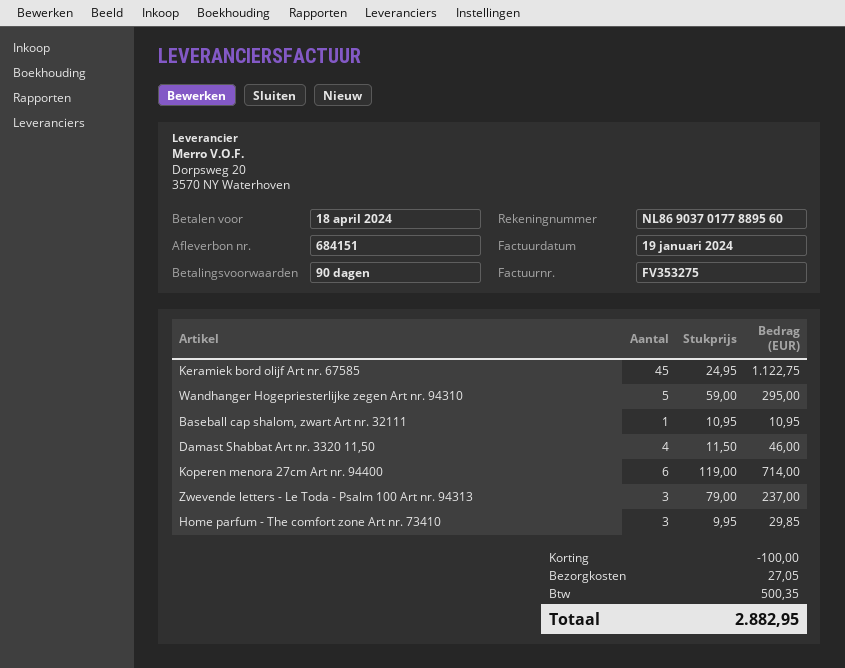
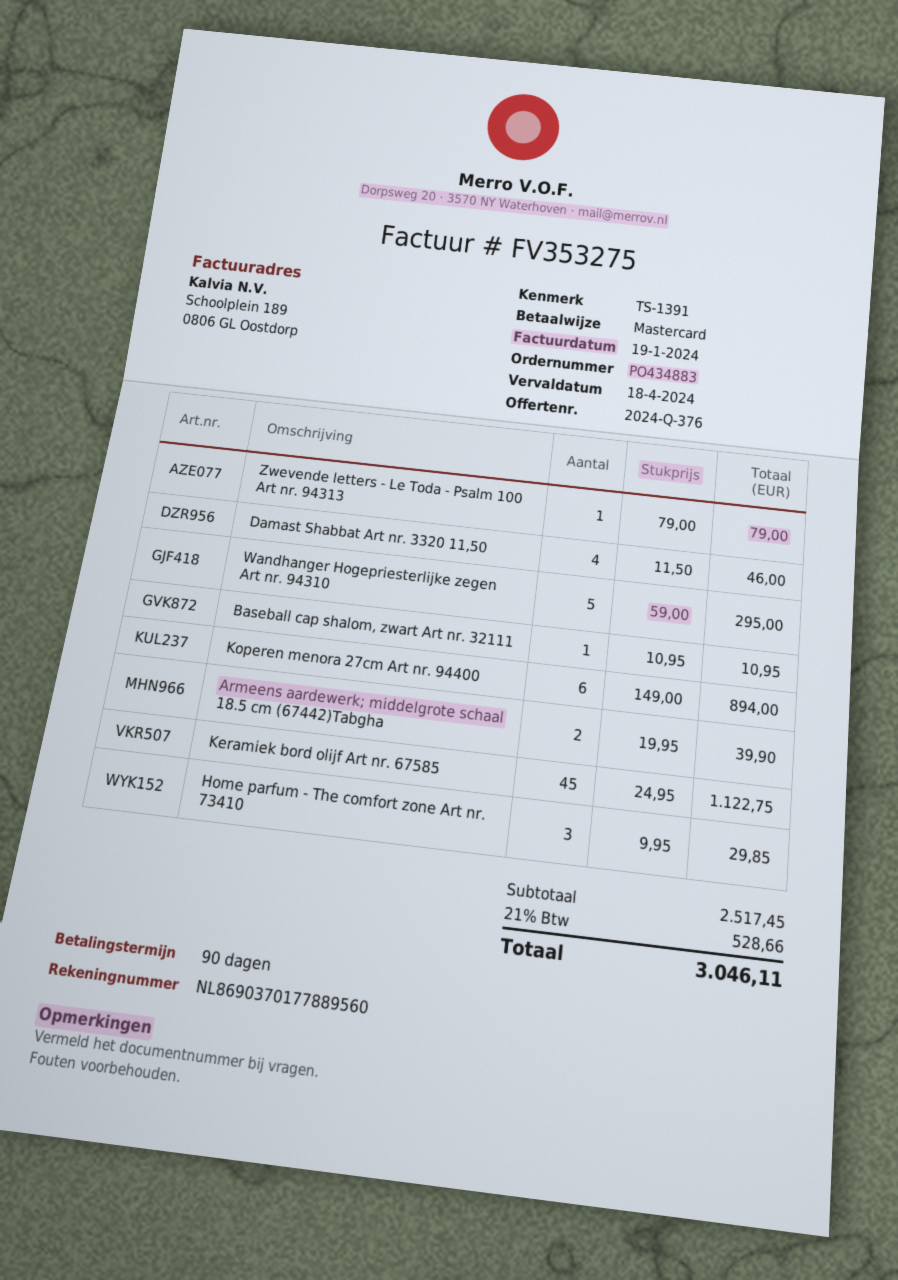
Koperen menora 27cm Art nr. 94400: 6 x 119.00 = 714.00 -> 6 x 149.00 = 894.00
Zwevende letters - Le Toda - Psalm 100 Art nr. 94313: 3 x 79.00 = 237.00 -> 1 x 79.00 = 79.00
Armeens aardewerk; middelgrote schaal 18.5 cm (67442)Tabgha: none -> 2 x 19.95 = 39.90
discount: 100.00 -> none
shipping: 27.05 -> none
tax: 500.35 -> 528.66
total: 2882.95 -> 3046.11

